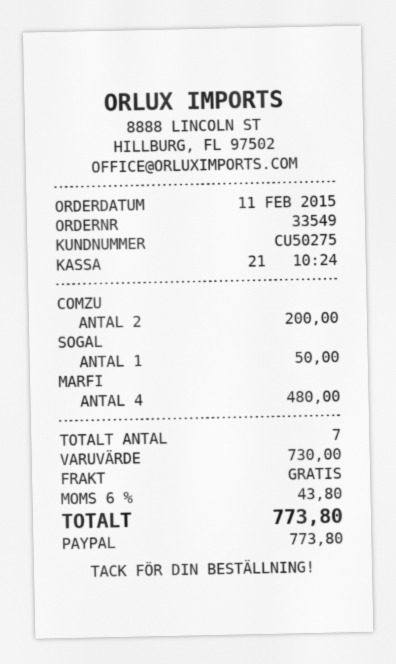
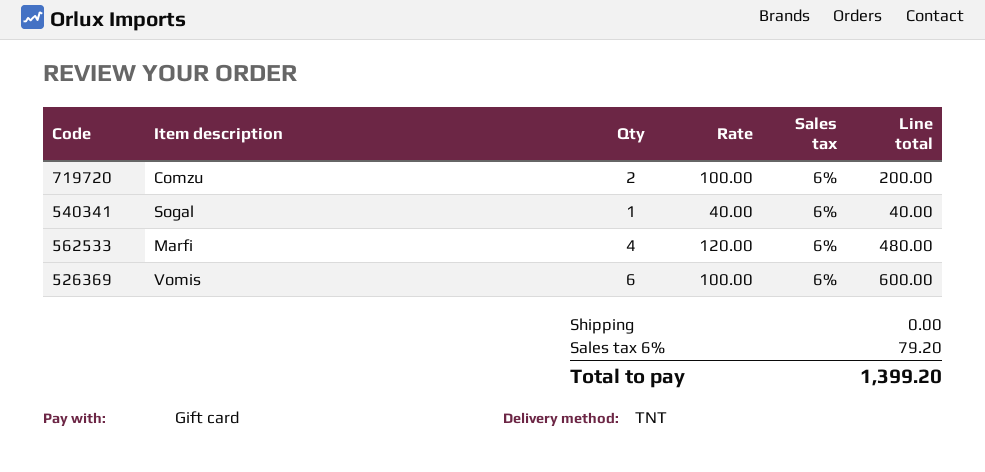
payment method: PayPal -> gift card
SOGAL: 1 for 50.00 -> 1 for 40.00
Vomis: none -> 6 for 600.00
tax: 6% = 43.80 -> 6% = 79.20
total: 773.80 -> 1399.20

